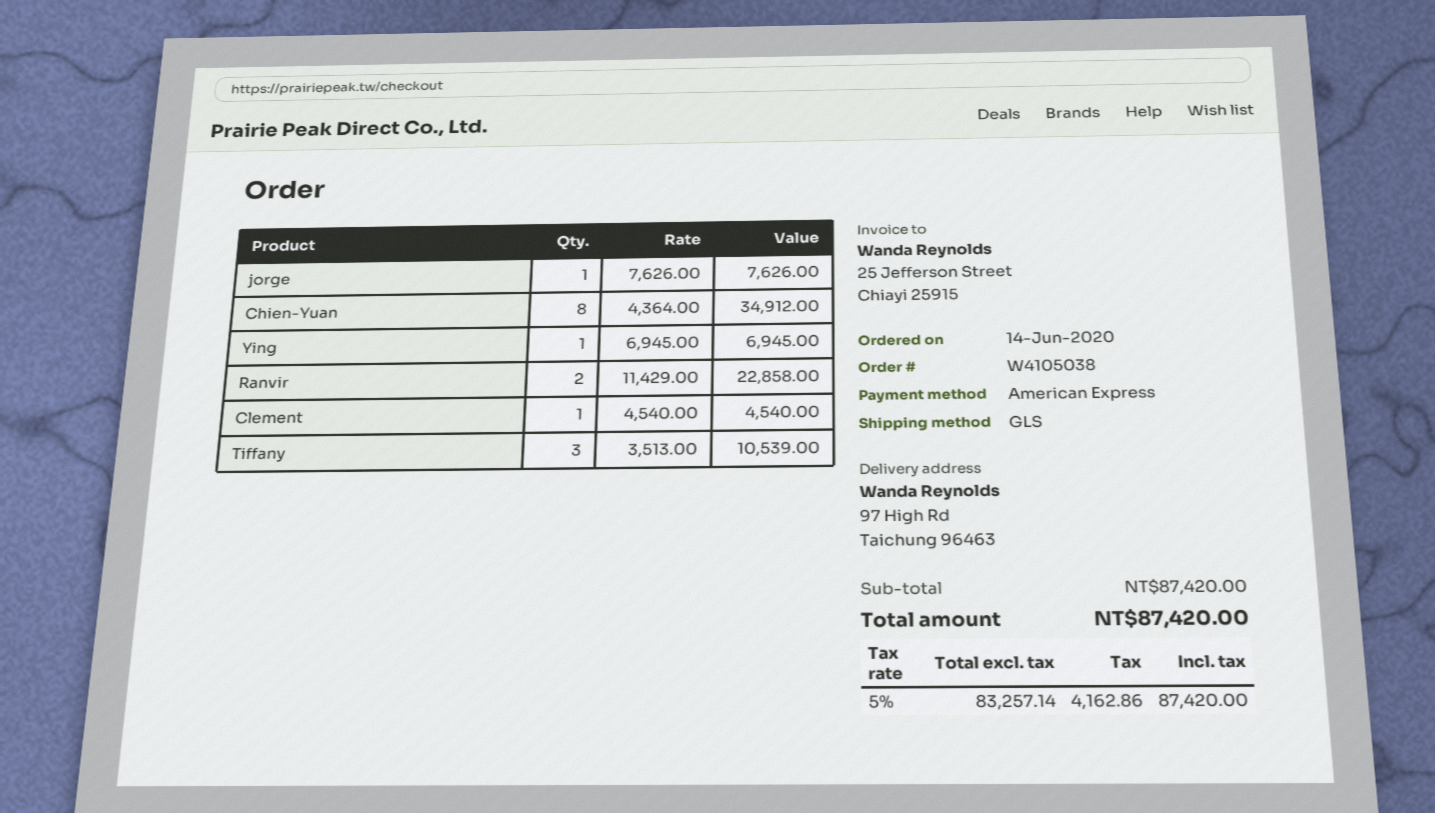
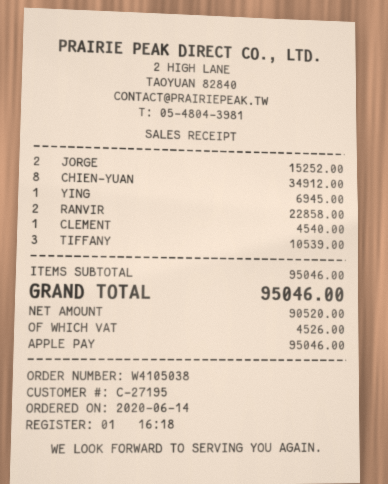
payment method: American Express -> Apple Pay
jorge: 1 for 7626.00 -> 2 for 15252.00
subtotal: 87420.00 -> 95046.00
net: 83257.14 -> 90520.00
tax: 4162.86 -> 4526.00
total: 87420.00 -> 95046.00

